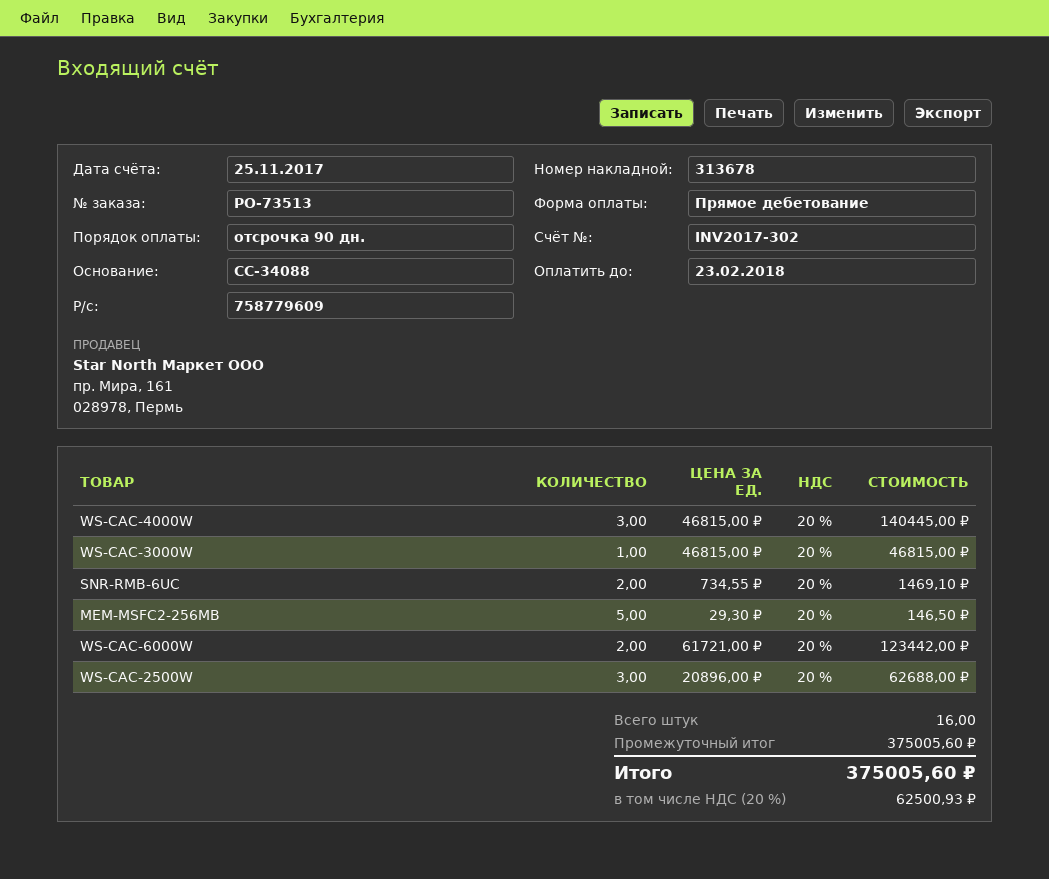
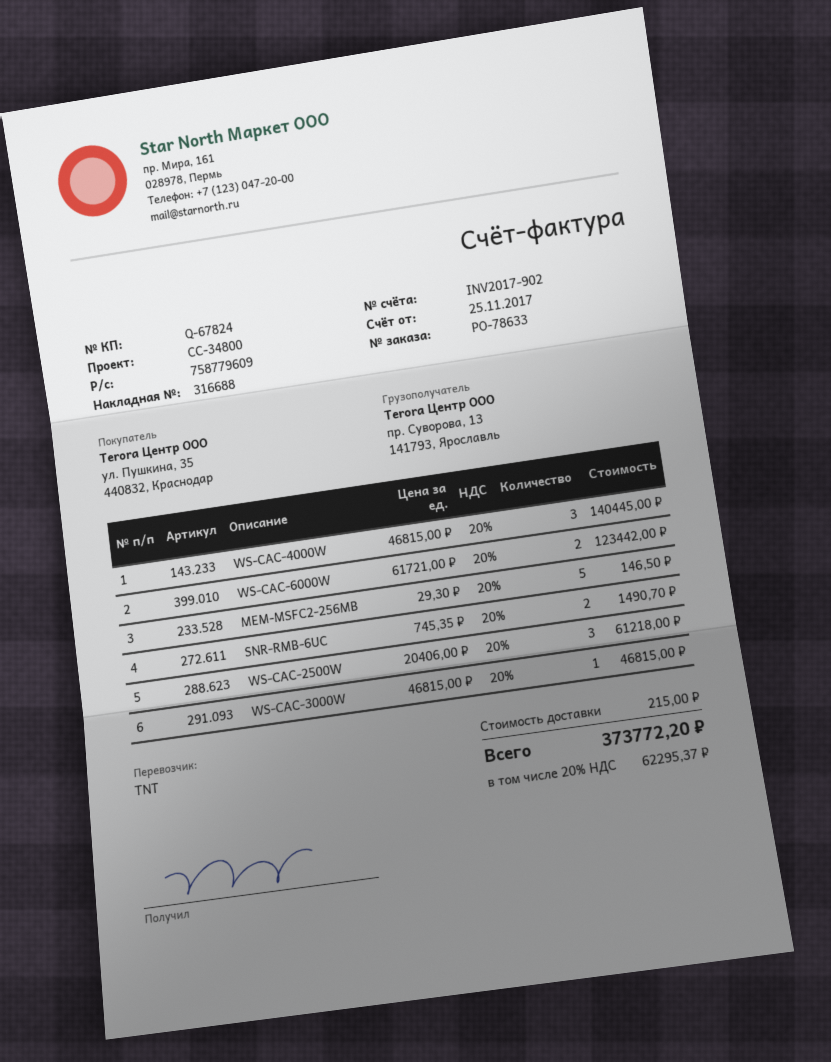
order number: PO-73513 -> PO-78633
delivery note number: 313678 -> 316688
invoice number: INV2017-302 -> INV2017-902
reference: CC-34088 -> CC-34800
SNR-RMB-6UC: 2 x 734.55 = 1469.10 -> 2 x 745.35 = 1490.70
WS-CAC-2500W: 3 x 20896.00 = 62688.00 -> 3 x 20406.00 = 61218.00
shipping: none -> 215.00
tax: 20% = 62500.93 -> 20% = 62295.37
total: 375005.60 -> 373772.20

